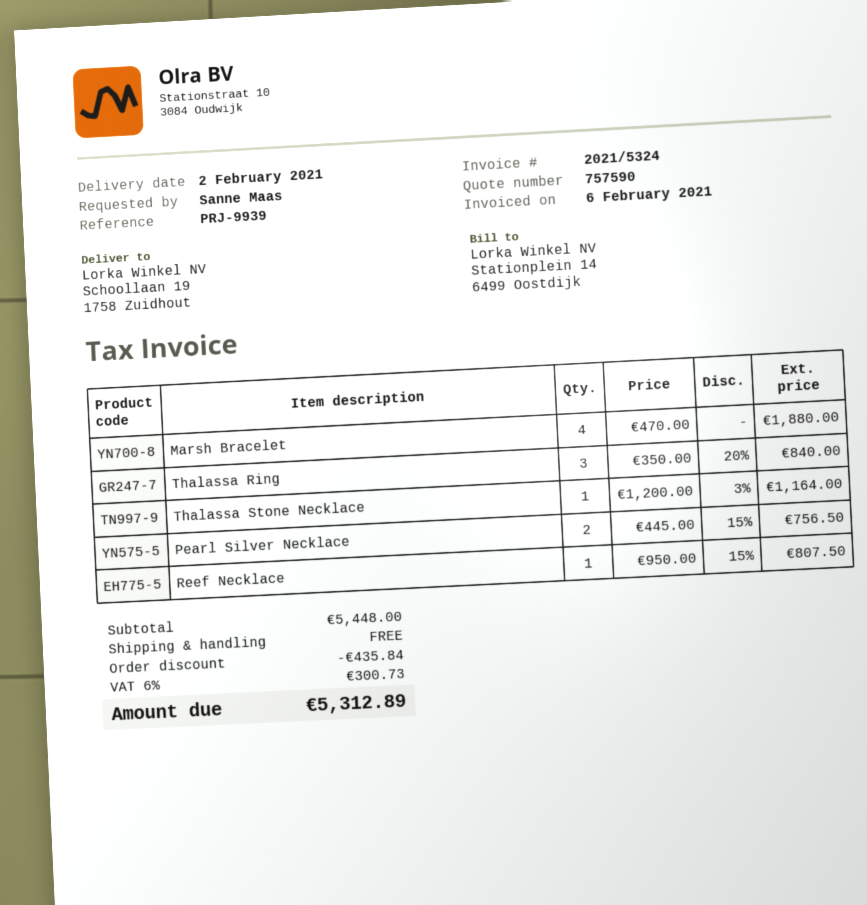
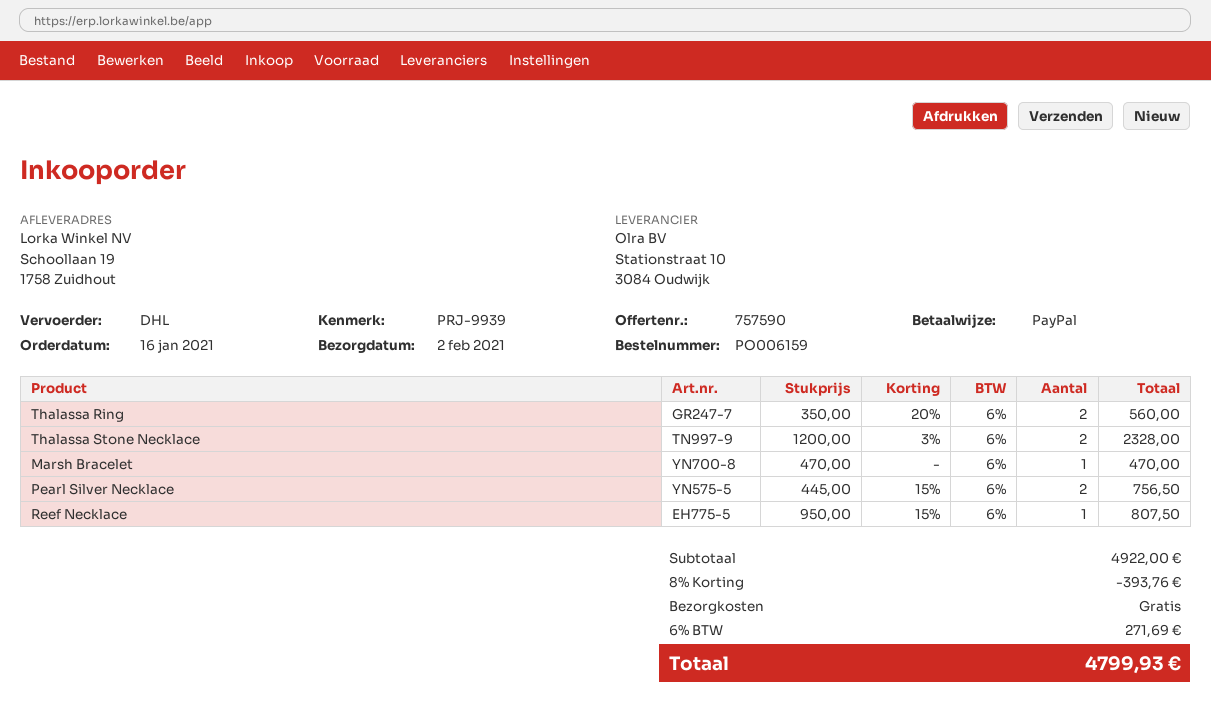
Marsh Bracelet: 4 x 470.00 = 1880.00 -> 1 x 470.00 = 470.00
Thalassa Ring: 3 x 350.00 - 20% = 840.00 -> 2 x 350.00 - 20% = 560.00
Thalassa Stone Necklace: 1 x 1200.00 - 3% = 1164.00 -> 2 x 1200.00 - 3% = 2328.00
subtotal: 5448.00 -> 4922.00
discount: 435.84 -> 393.76
tax: 6% = 300.73 -> 6% = 271.69
total: 5312.89 -> 4799.93

